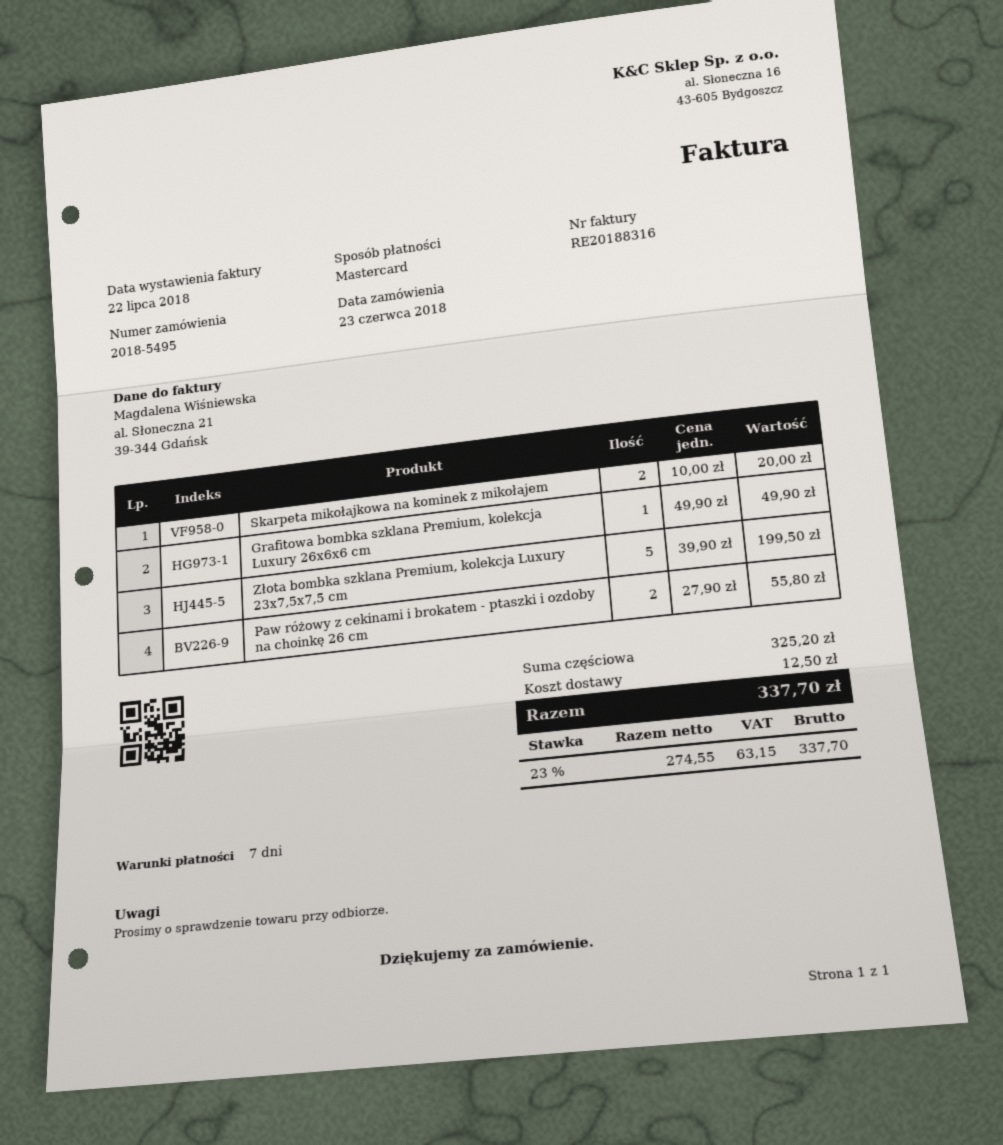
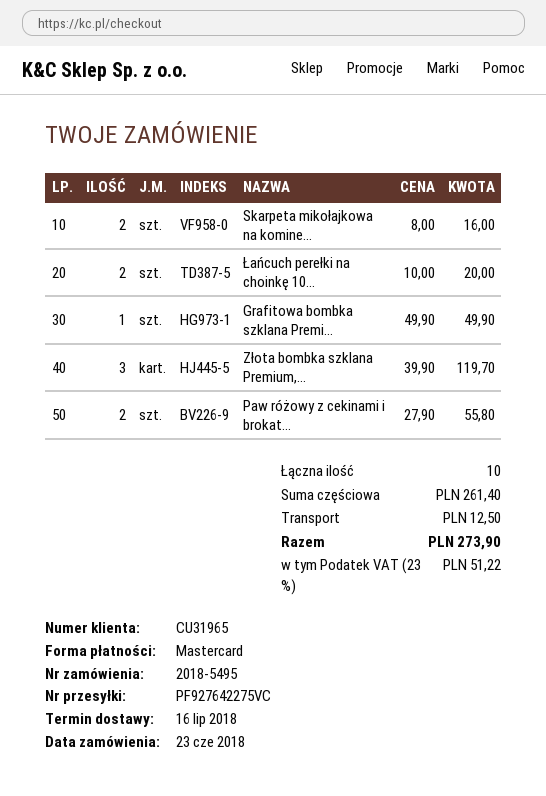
Skarpeta mikołajkowa na kominek z mikołajem: 2 x 10.00 = 20.00 -> 2 x 8.00 = 16.00
Złota bombka szklana Premium, kolekcja Luxury 23x7,5x7,5 cm: 5 x 39.90 = 199.50 -> 3 x 39.90 = 119.70
Łańcuch perełki na choinkę 10...: none -> 2 x 10.00 = 20.00
subtotal: 325.20 -> 261.40
tax: 23% = 63.15 -> 23% = 51.22
total: 337.70 -> 273.90

